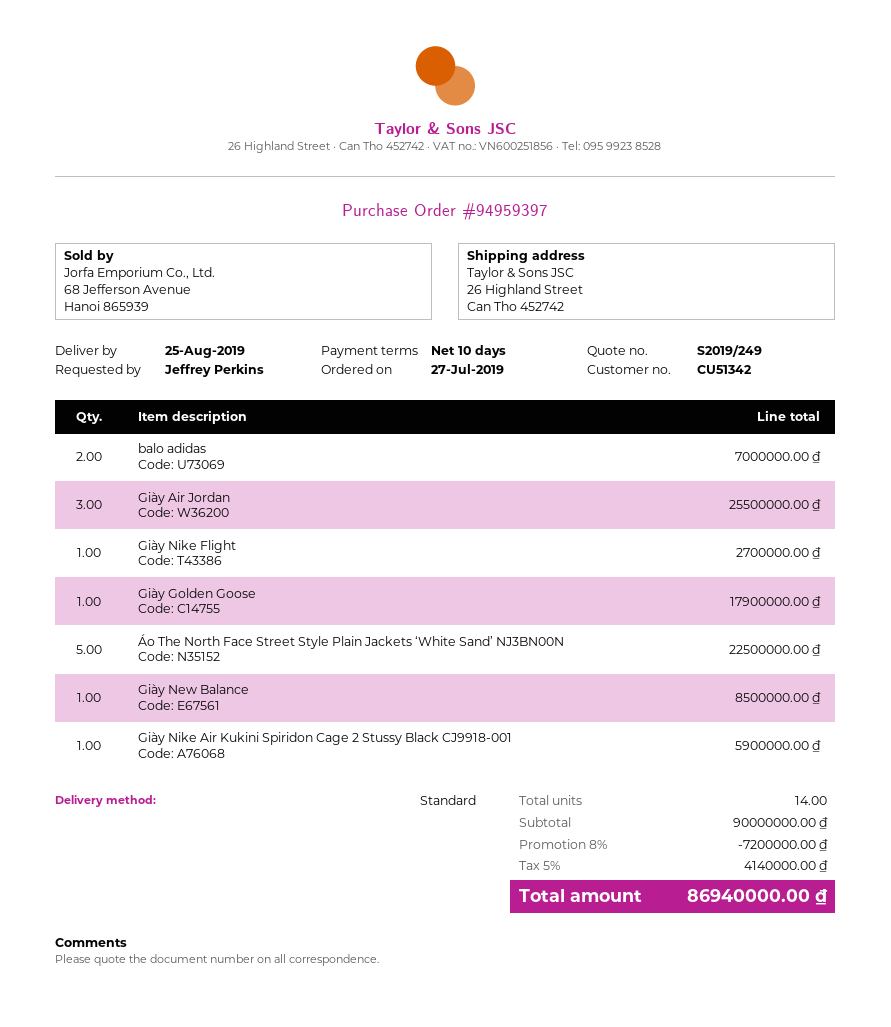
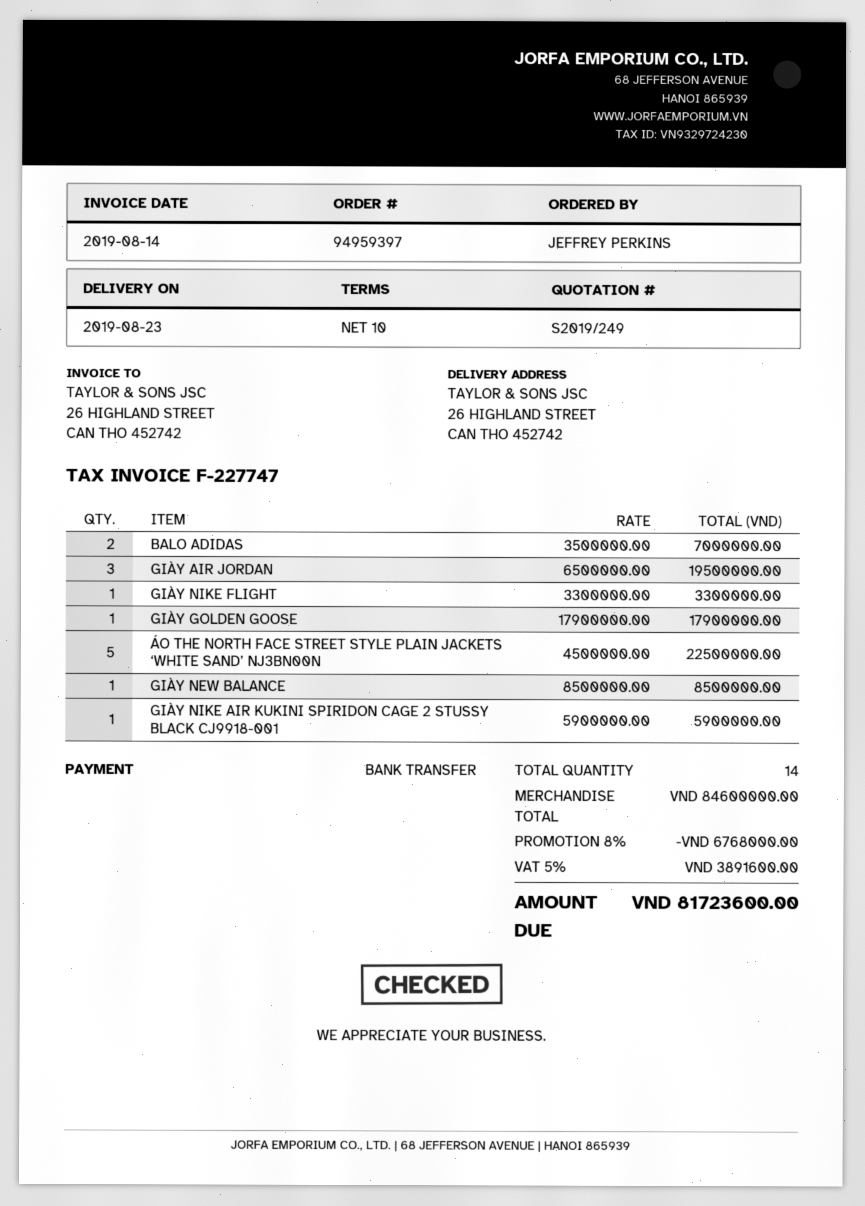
delivery date: 2019-08-25 -> 2019-08-23
Giày Air Jordan: 3 for 25500000.00 -> 3 for 19500000.00
Giày Nike Flight: 1 for 2700000.00 -> 1 for 3300000.00
subtotal: 90000000.00 -> 84600000.00
discount: 8% = 7200000.00 -> 8% = 6768000.00
tax: 5% = 4140000.00 -> 5% = 3891600.00
total: 86940000.00 -> 81723600.00

